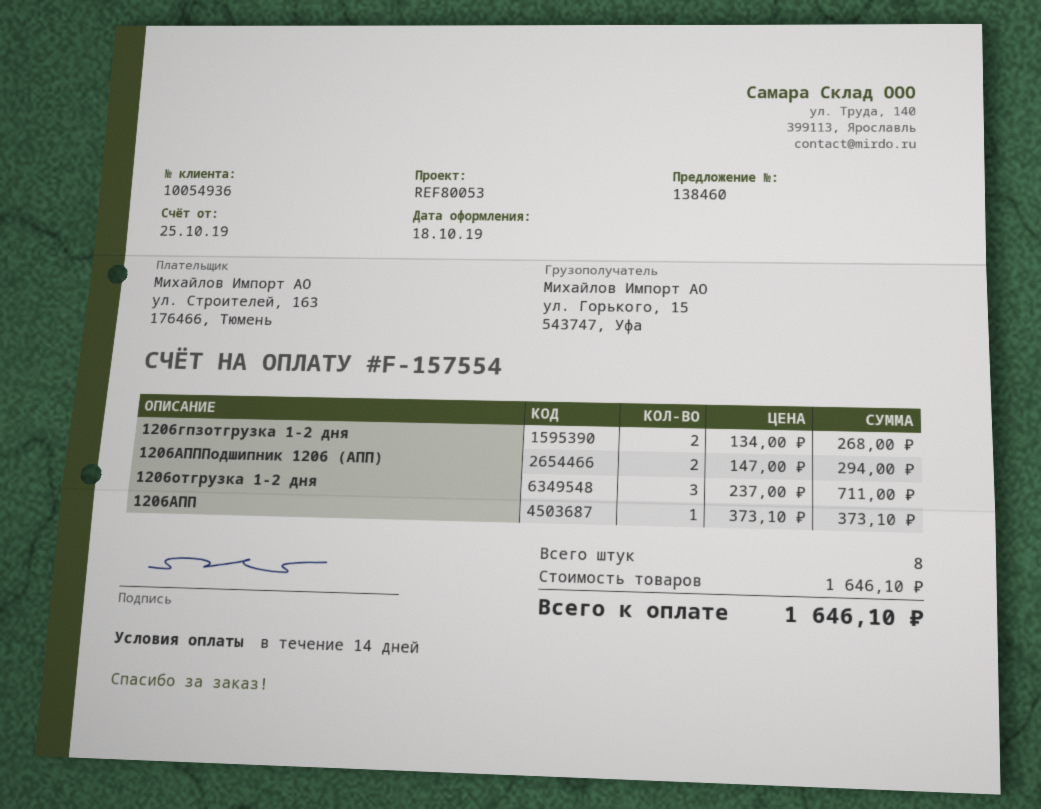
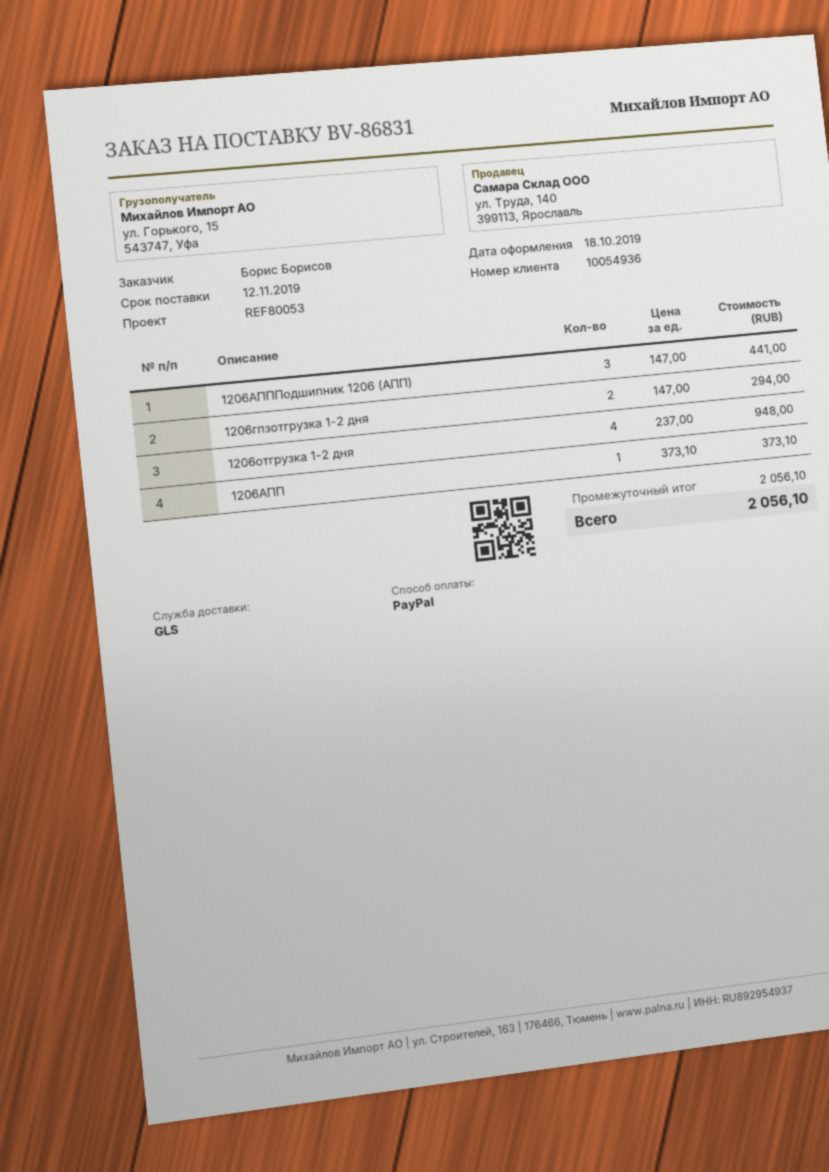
1206гпзотгрузка 1-2 дня: 2 x 134.00 = 268.00 -> 2 x 147.00 = 294.00
1206АПППодшипник 1206 (АПП): 2 x 147.00 = 294.00 -> 3 x 147.00 = 441.00
1206отгрузка 1-2 дня: 3 x 237.00 = 711.00 -> 4 x 237.00 = 948.00
subtotal: 1646.10 -> 2056.10
total: 1646.10 -> 2056.10

